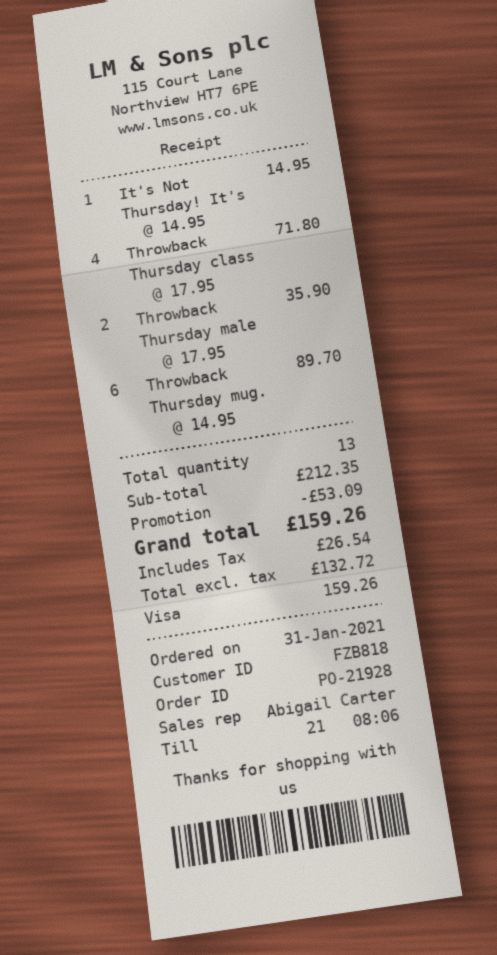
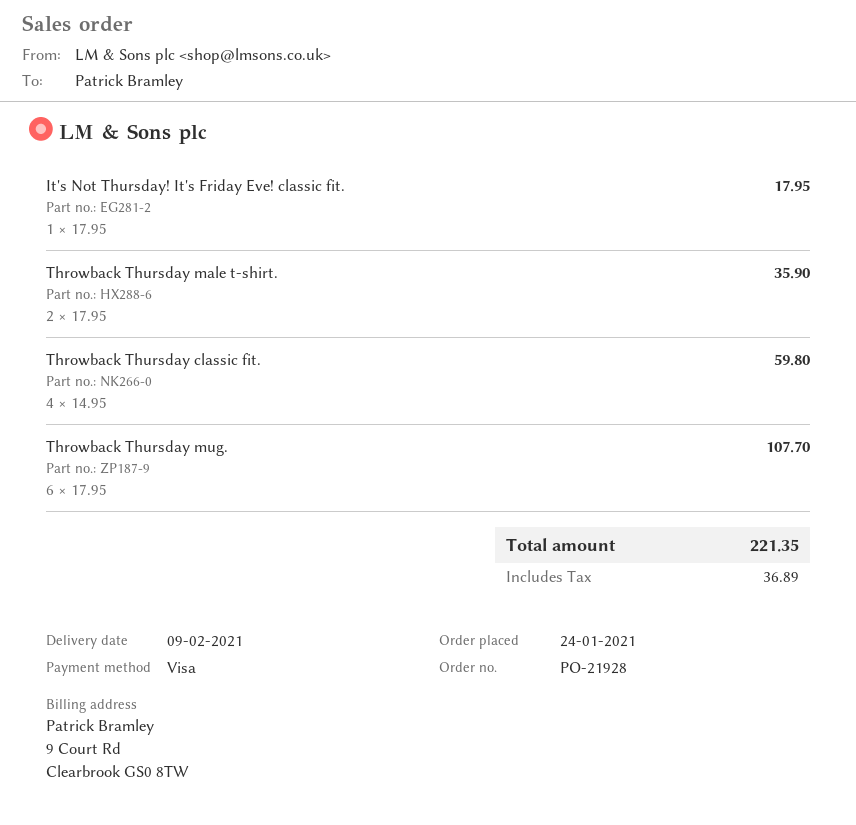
order date: 2021-01-31 -> 2021-01-24
It's Not Thursday! It's: 1 x 14.95 = 14.95 -> 1 x 17.95 = 17.95
Throwback Thursday class: 4 x 17.95 = 71.80 -> 4 x 14.95 = 59.80
Throwback Thursday mug.: 6 x 14.95 = 89.70 -> 6 x 17.95 = 107.70
discount: 53.09 -> none
tax: 26.54 -> 36.89
total: 159.26 -> 221.35

